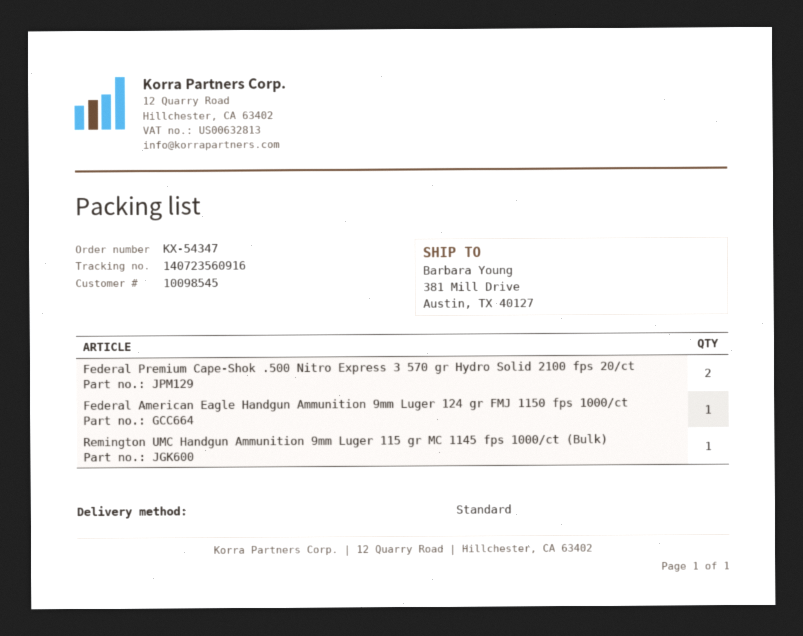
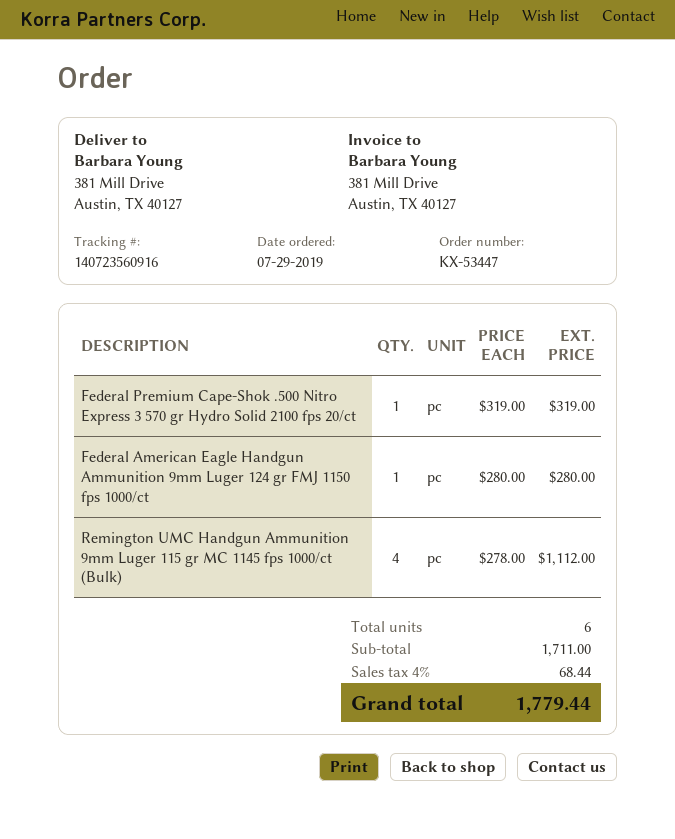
order number: KX-54347 -> KX-53447
Federal Premium Cape-Shok .500 Nitro Express 3 570 gr Hydro Solid 2100 fps 20/ct: 2 -> 1
Remington UMC Handgun Ammunition 9mm Luger 115 gr MC 1145 fps 1000/ct (Bulk): 1 -> 4

